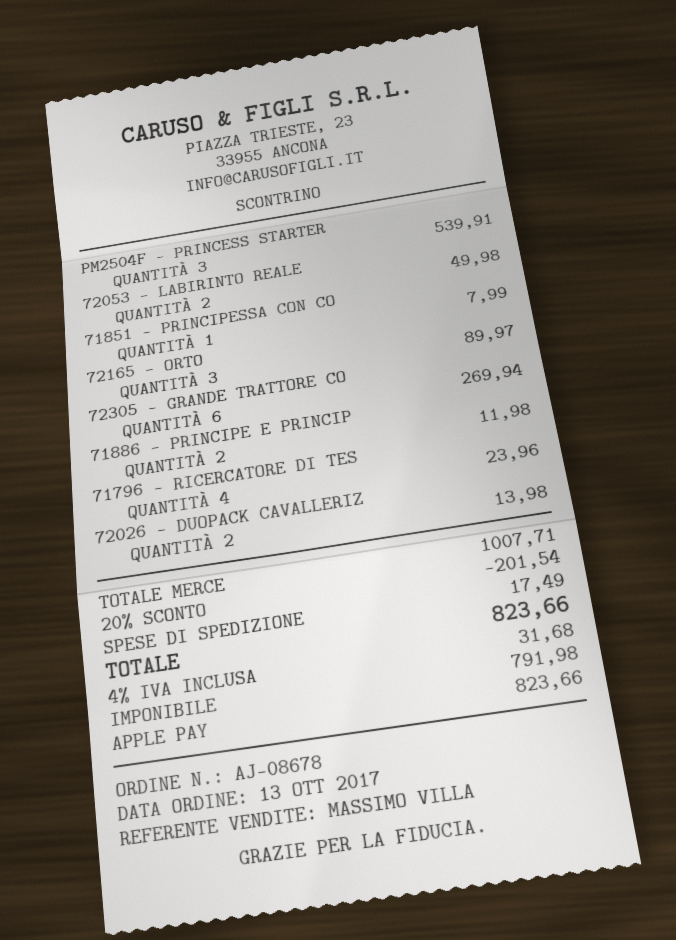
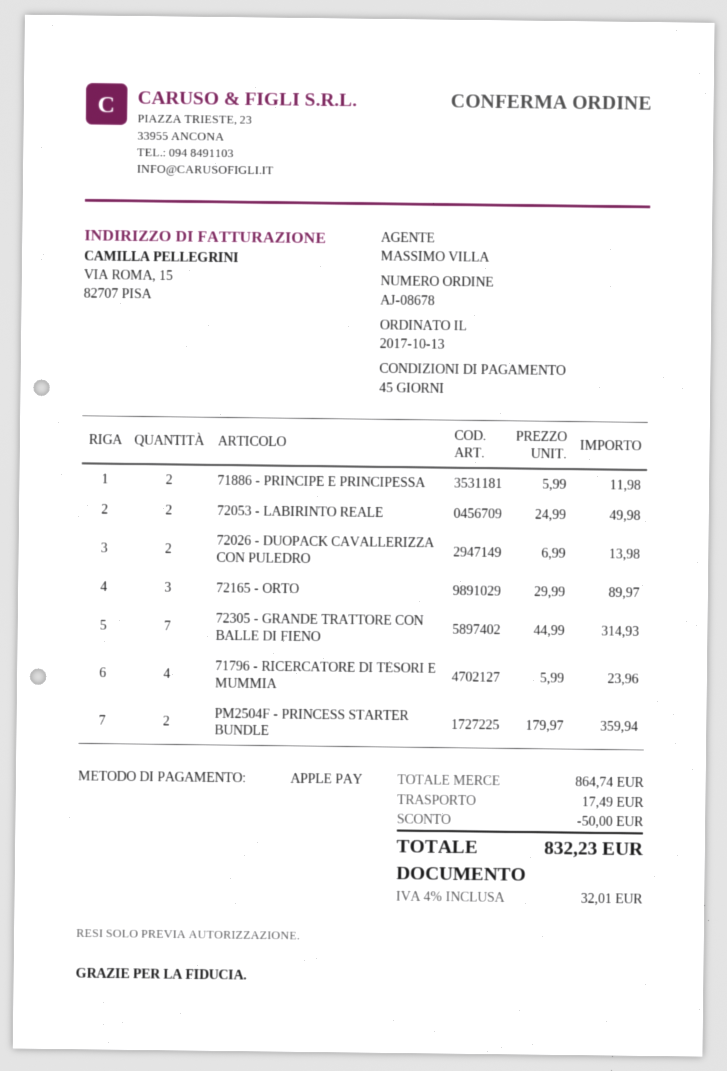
PM2504F - PRINCESS STARTER: 3 for 539.91 -> 2 for 359.94
71851 - PRINCIPESSA CON CO: 1 for 7.99 -> none
72305 - GRANDE TRATTORE CO: 6 for 269.94 -> 7 for 314.93
subtotal: 1007.71 -> 864.74
discount: 201.54 -> 50.00
tax: 4% = 31.68 -> 4% = 32.01
total: 823.66 -> 832.23

